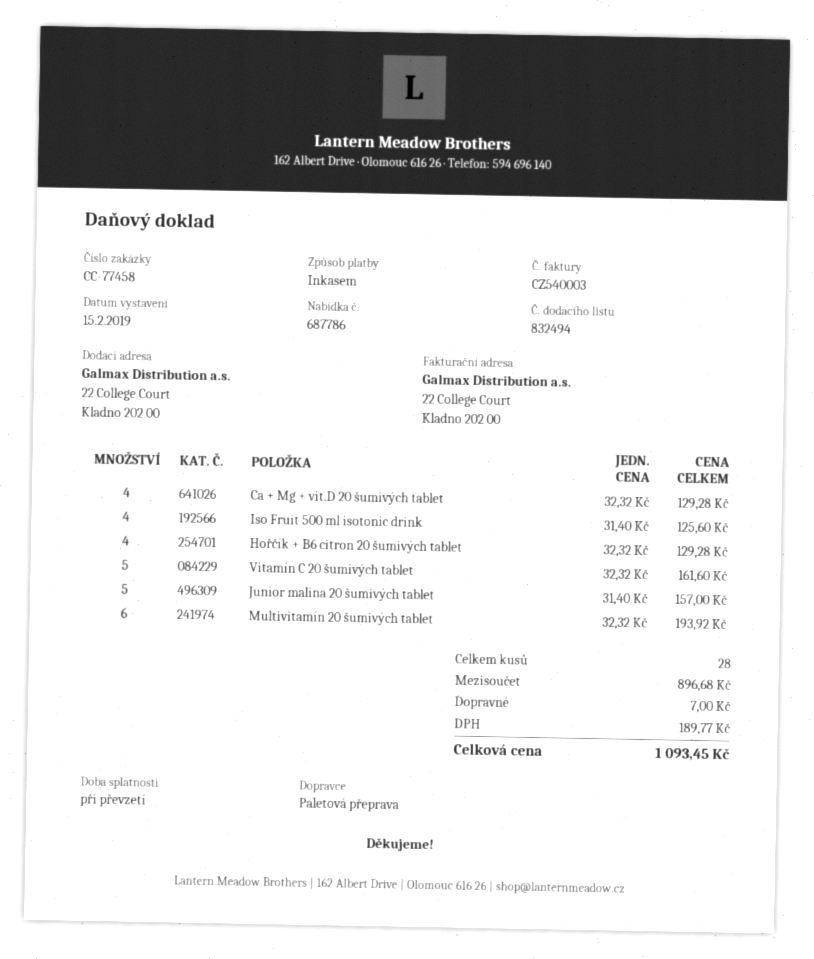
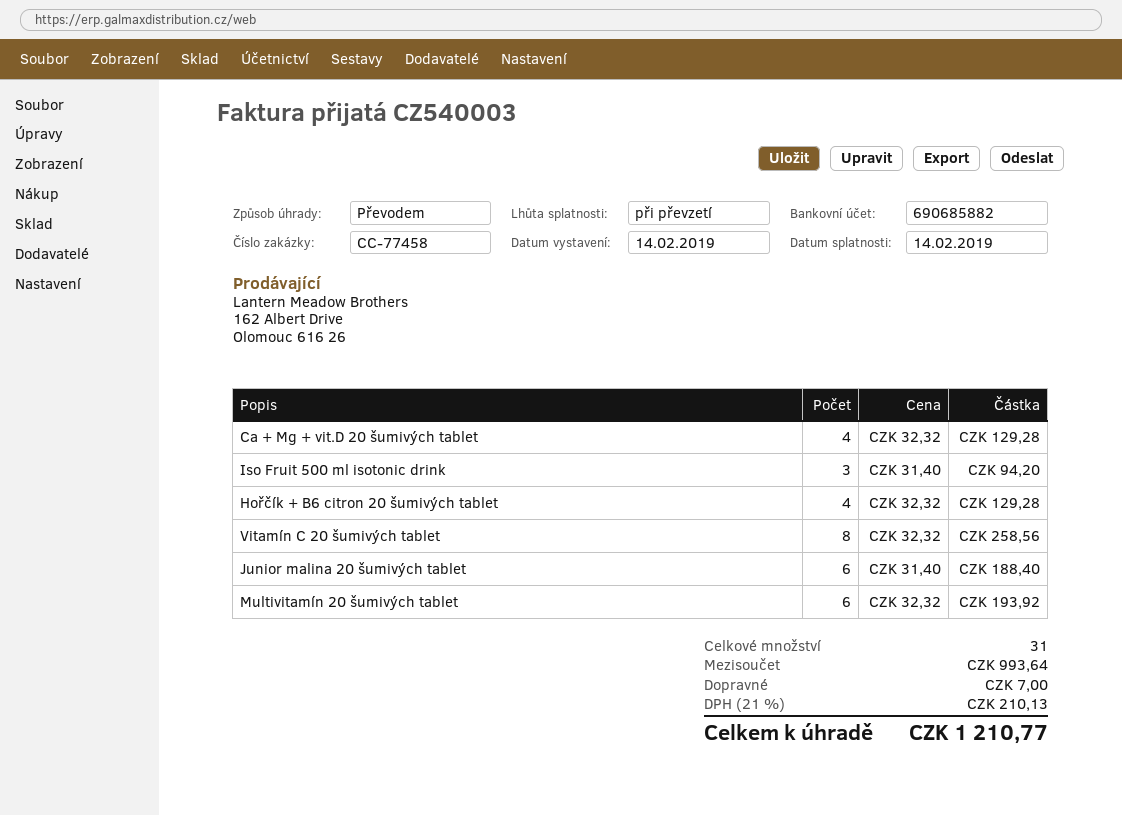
invoice date: 2019-02-15 -> 2019-02-14
payment method: direct debit -> bank transfer
Iso Fruit 500 ml isotonic drink: 4 x 31.40 = 125.60 -> 3 x 31.40 = 94.20
Vitamín C 20 šumivých tablet: 5 x 32.32 = 161.60 -> 8 x 32.32 = 258.56
Junior malina 20 šumivých tablet: 5 x 31.40 = 157.00 -> 6 x 31.40 = 188.40
total quantity: 28 -> 31
subtotal: 896.68 -> 993.64
tax: 189.77 -> 210.13
total: 1093.45 -> 1210.77

